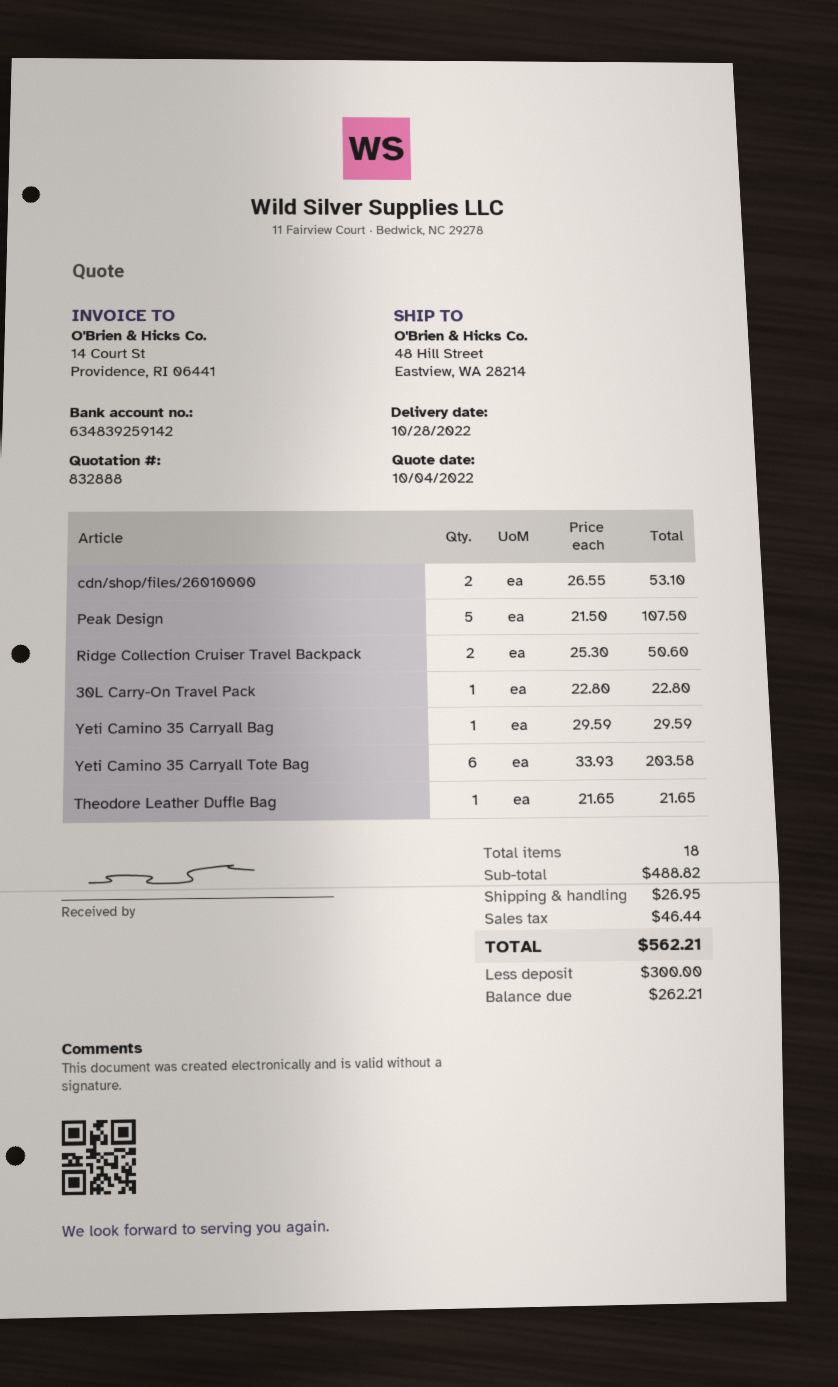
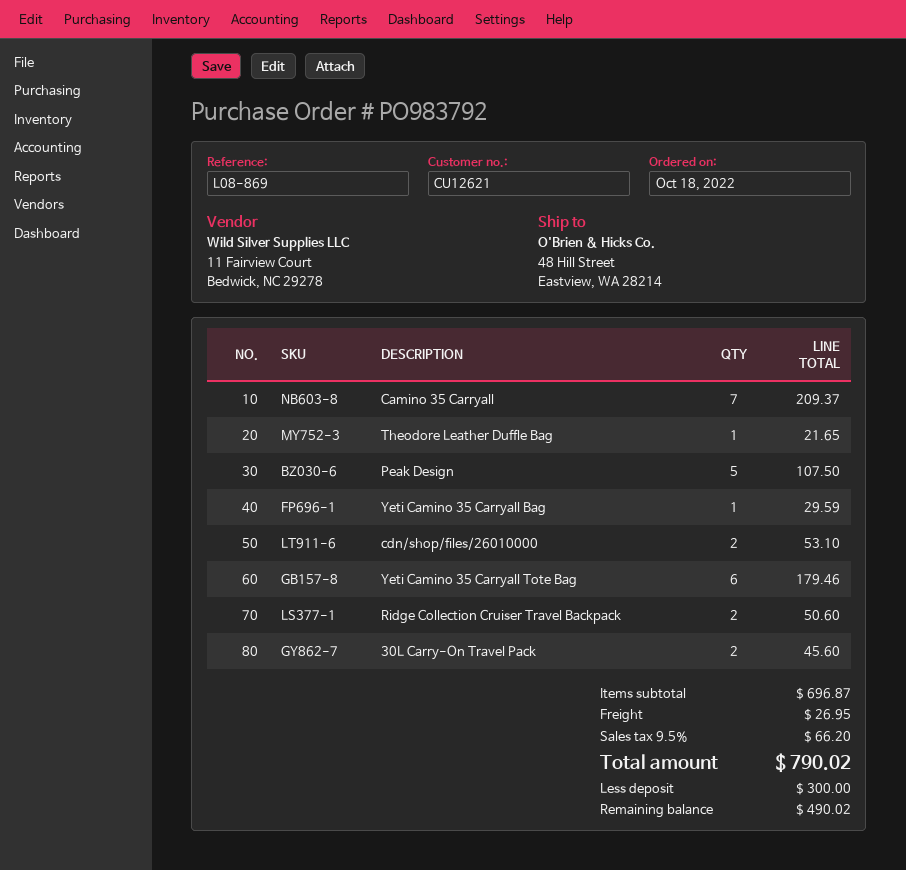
30L Carry-On Travel Pack: 1 for 22.80 -> 2 for 45.60
Yeti Camino 35 Carryall Tote Bag: 6 for 203.58 -> 6 for 179.46
Camino 35 Carryall: none -> 7 for 209.37
subtotal: 488.82 -> 696.87
tax: 46.44 -> 66.20
total: 562.21 -> 790.02
balance: 262.21 -> 490.02

